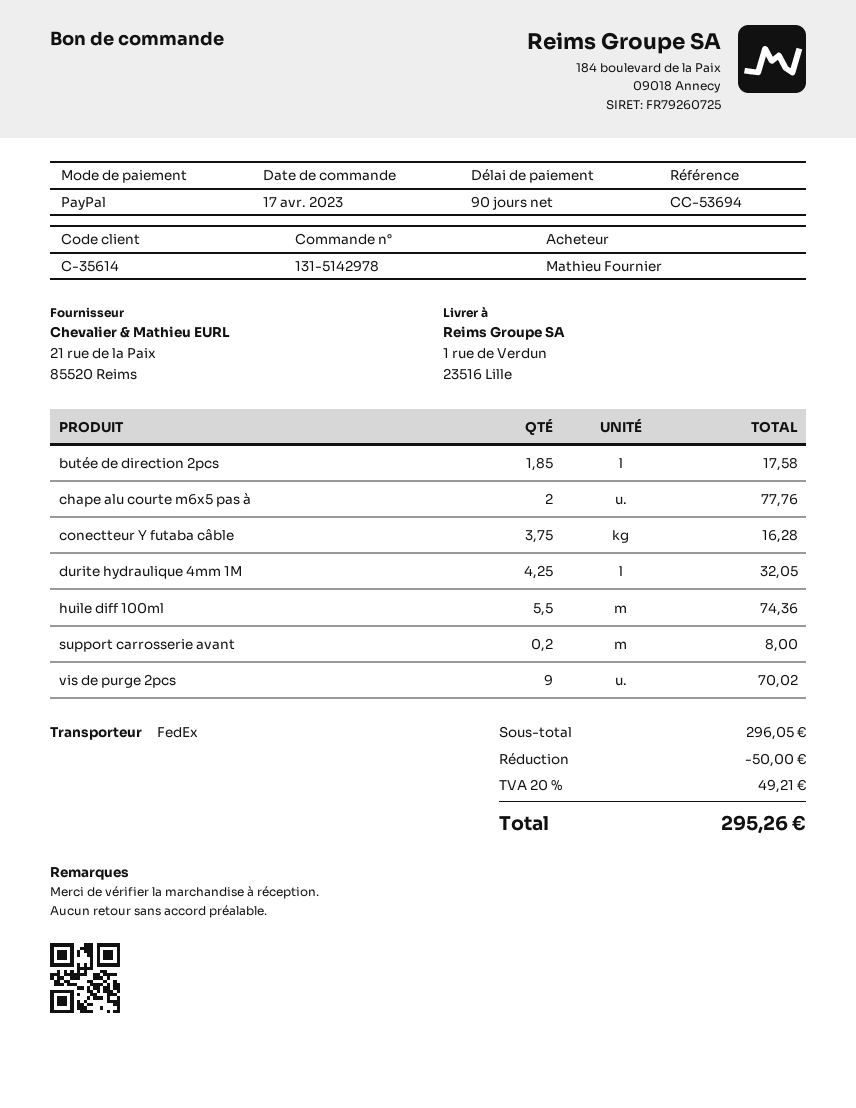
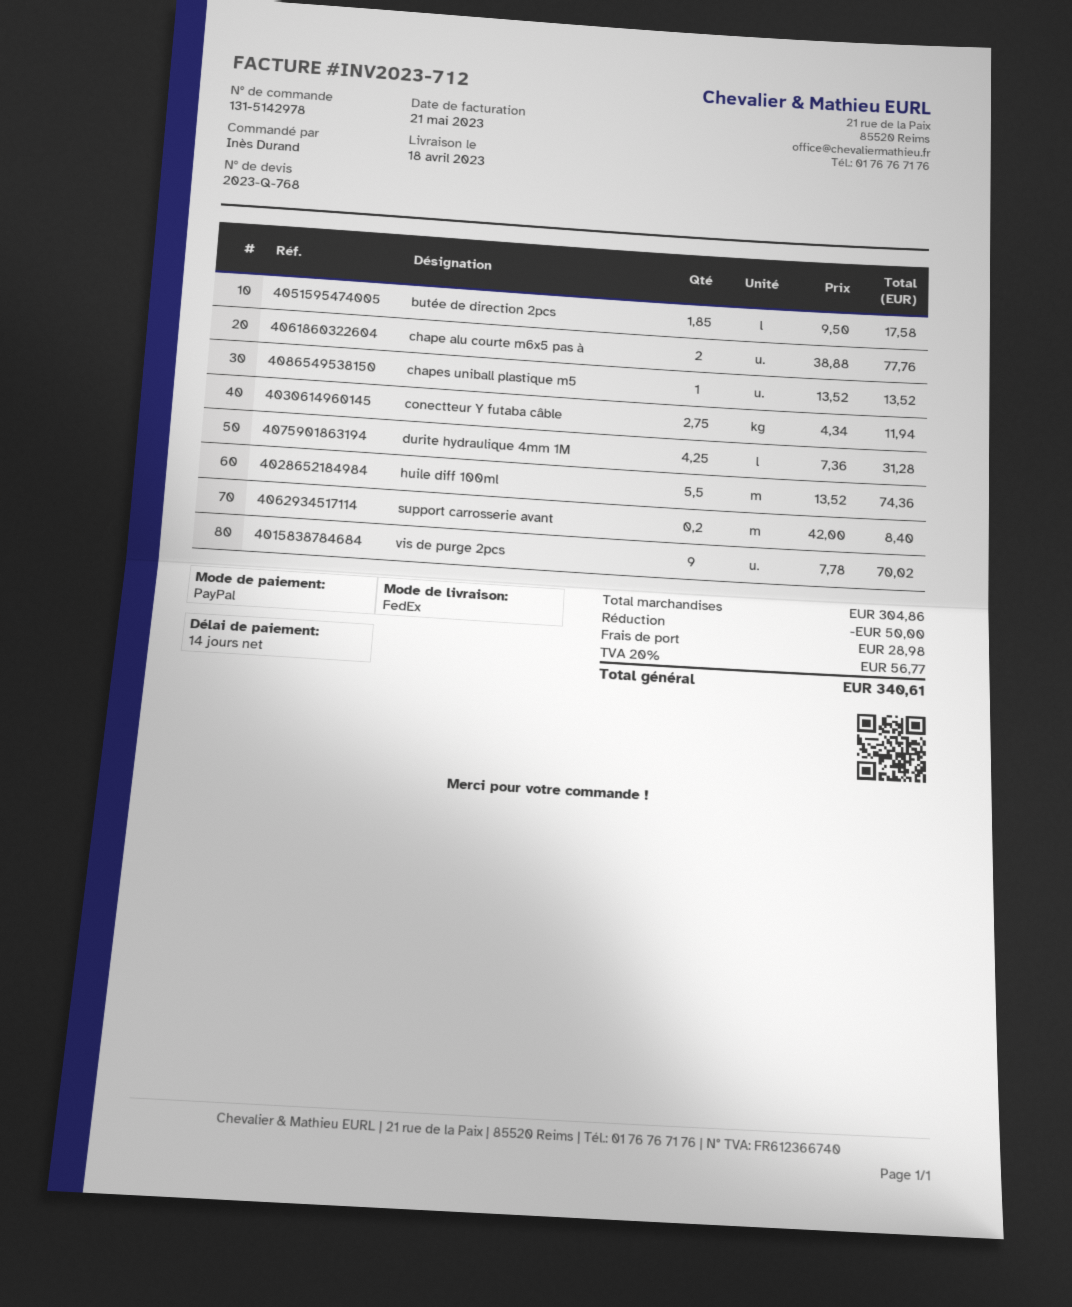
payment terms: 90 days -> 14 days
ordered by: Mathieu Fournier -> Inès Durand
conectteur Y futaba câble: 3.75 for 16.28 -> 2.75 for 11.94
durite hydraulique 4mm 1M: 4.25 for 32.05 -> 4.25 for 31.28
support carrosserie avant: 0.2 for 8.00 -> 0.2 for 8.40
chapes uniball plastique m5: none -> 1 for 13.52
subtotal: 296.05 -> 304.86
shipping: none -> 28.98
tax: 20% = 49.21 -> 20% = 56.77
total: 295.26 -> 340.61

